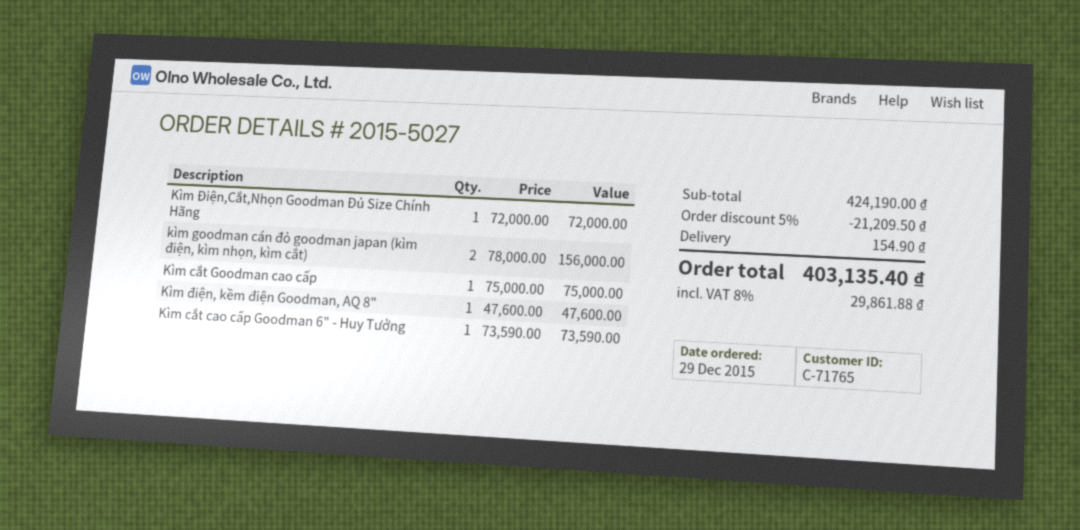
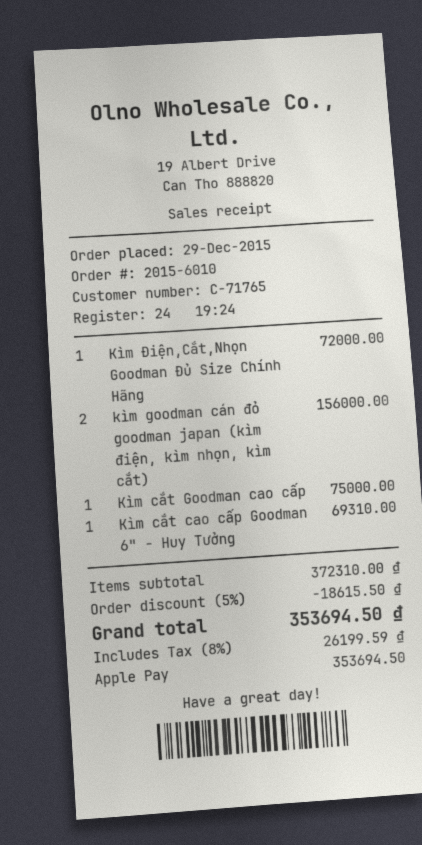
order number: 2015-5027 -> 2015-6010
Kìm điện, kềm điện Goodman, AQ 8": 1 for 47600.00 -> none
Kìm cắt cao cấp Goodman 6" - Huy Tưởng: 1 for 73590.00 -> 1 for 69310.00
subtotal: 424190.00 -> 372310.00
discount: 5% = 21209.50 -> 5% = 18615.50
shipping: 154.90 -> none
tax: 8% = 29861.88 -> 8% = 26199.59
total: 403135.40 -> 353694.50

